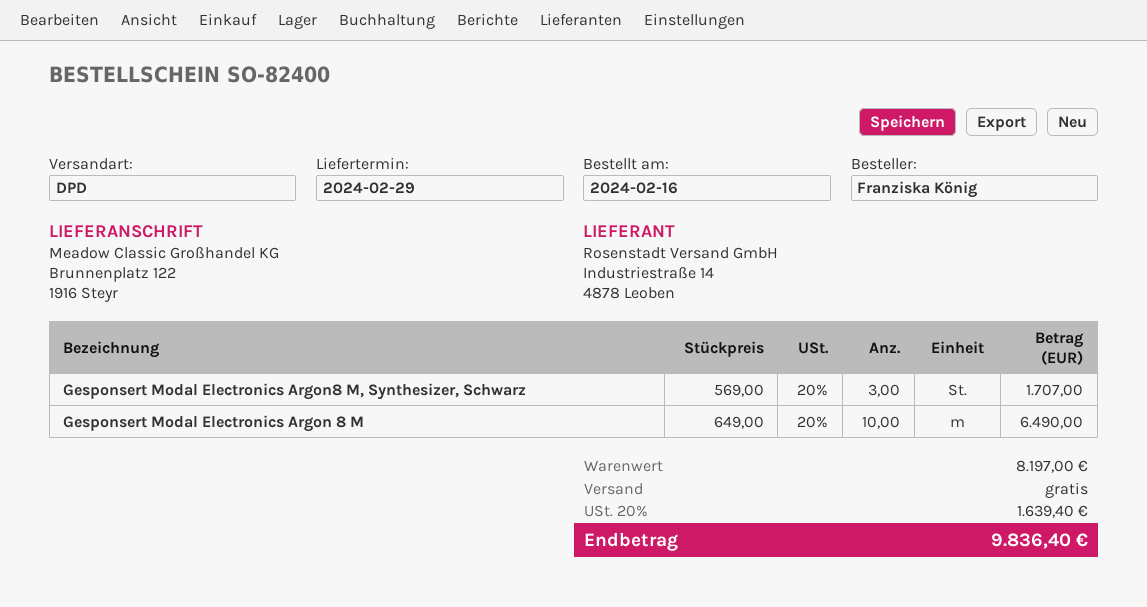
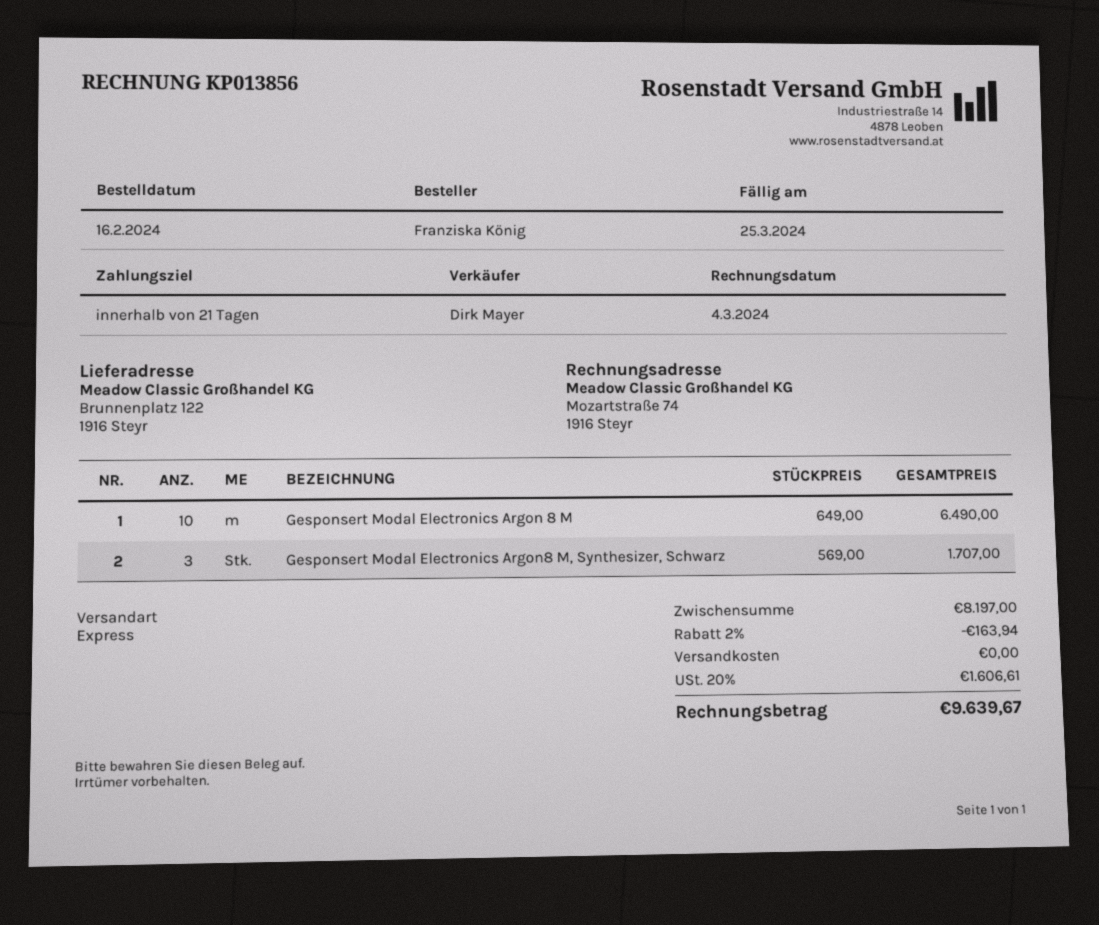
shipping method: DPD -> express
discount: none -> 2% = 163.94
tax: 20% = 1639.40 -> 20% = 1606.61
total: 9836.40 -> 9639.67

